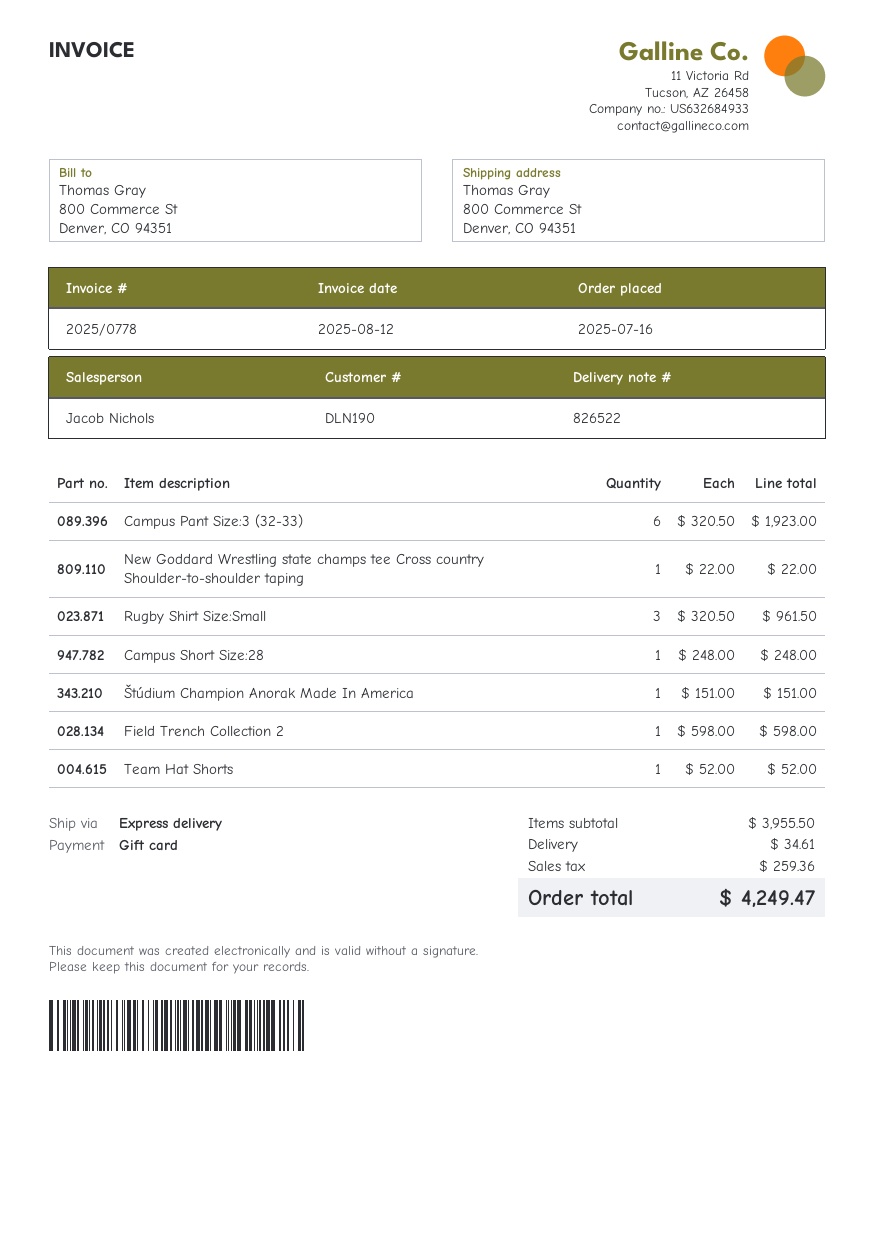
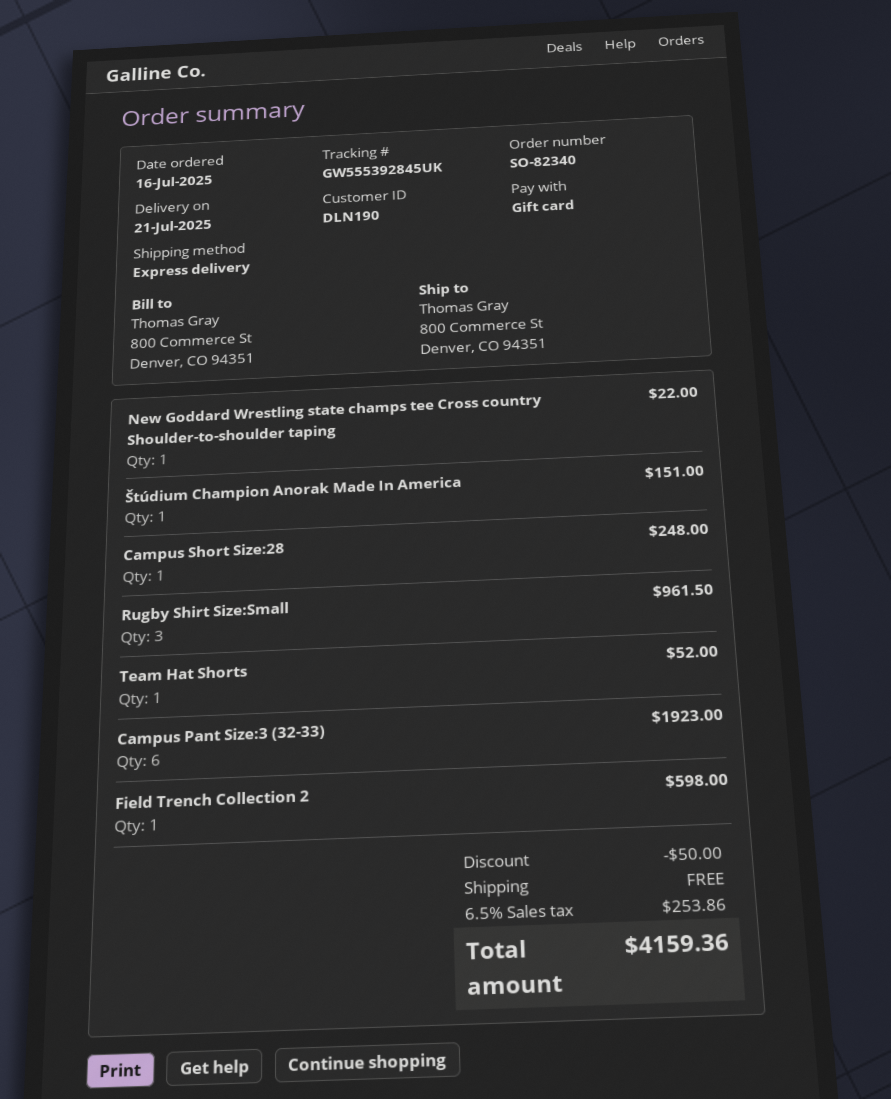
discount: none -> 50.00
shipping: 34.61 -> 0.00
tax: 259.36 -> 253.86
total: 4249.47 -> 4159.36

